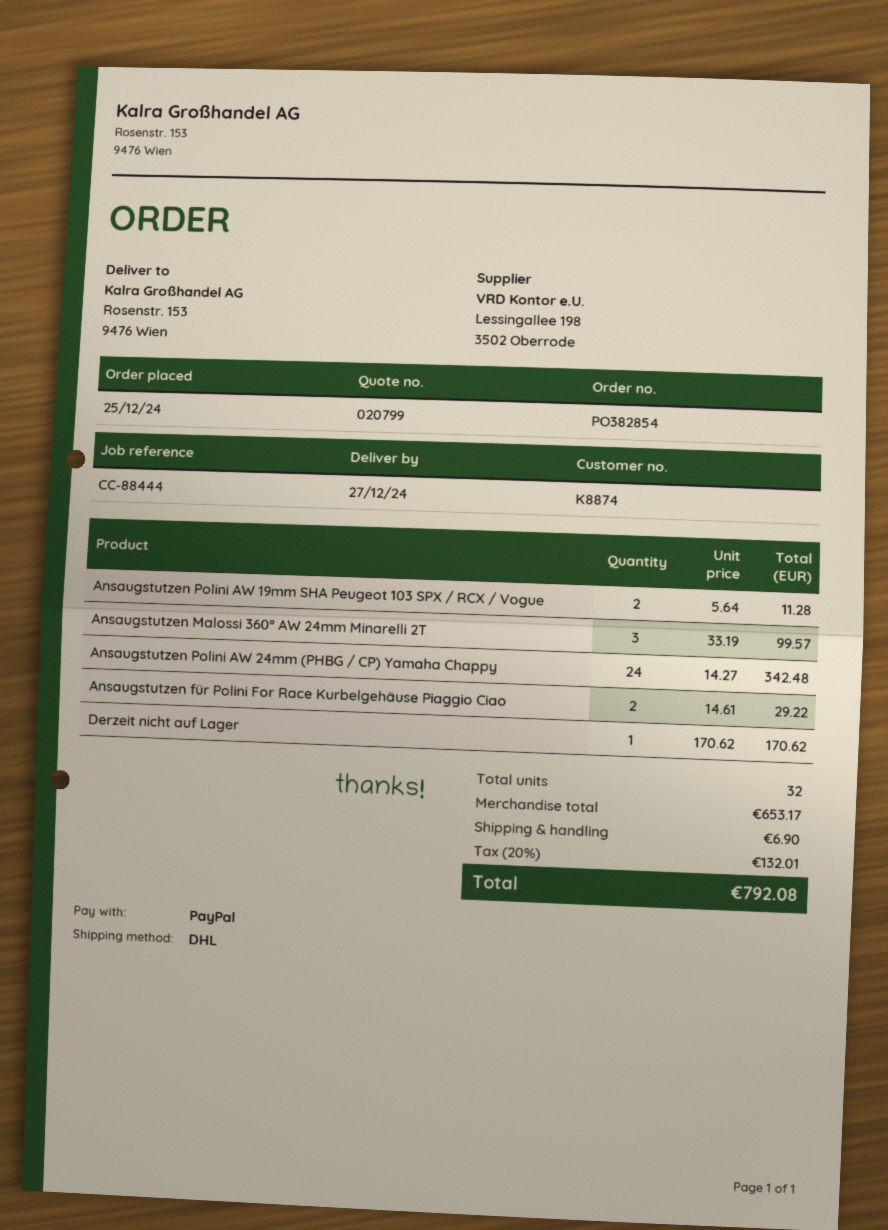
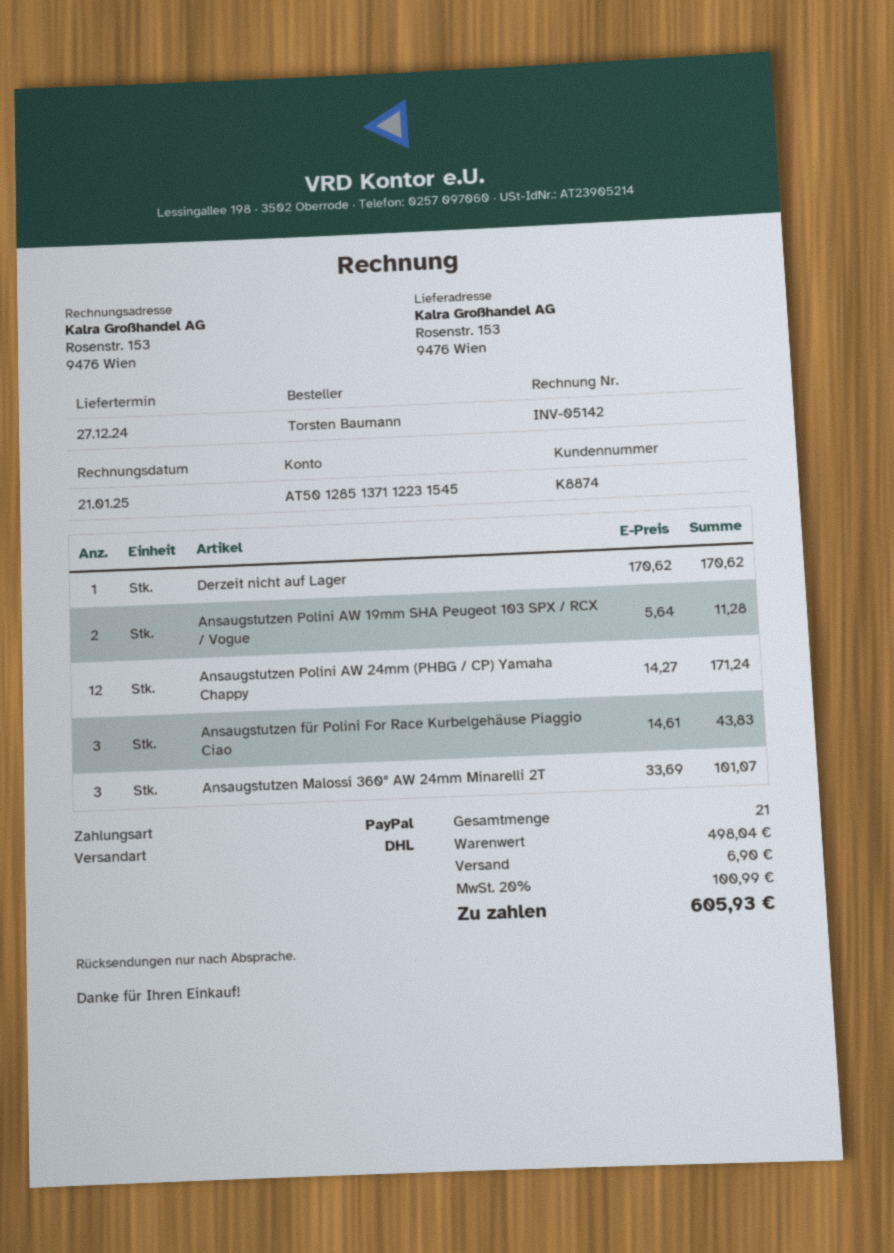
Ansaugstutzen Malossi 360° AW 24mm Minarelli 2T: 3 x 33.19 = 99.57 -> 3 x 33.69 = 101.07
Ansaugstutzen Polini AW 24mm (PHBG / CP) Yamaha Chappy: 24 x 14.27 = 342.48 -> 12 x 14.27 = 171.24
Ansaugstutzen für Polini For Race Kurbelgehäuse Piaggio Ciao: 2 x 14.61 = 29.22 -> 3 x 14.61 = 43.83
total quantity: 32 -> 21
subtotal: 653.17 -> 498.04
tax: 20% = 132.01 -> 20% = 100.99
total: 792.08 -> 605.93

